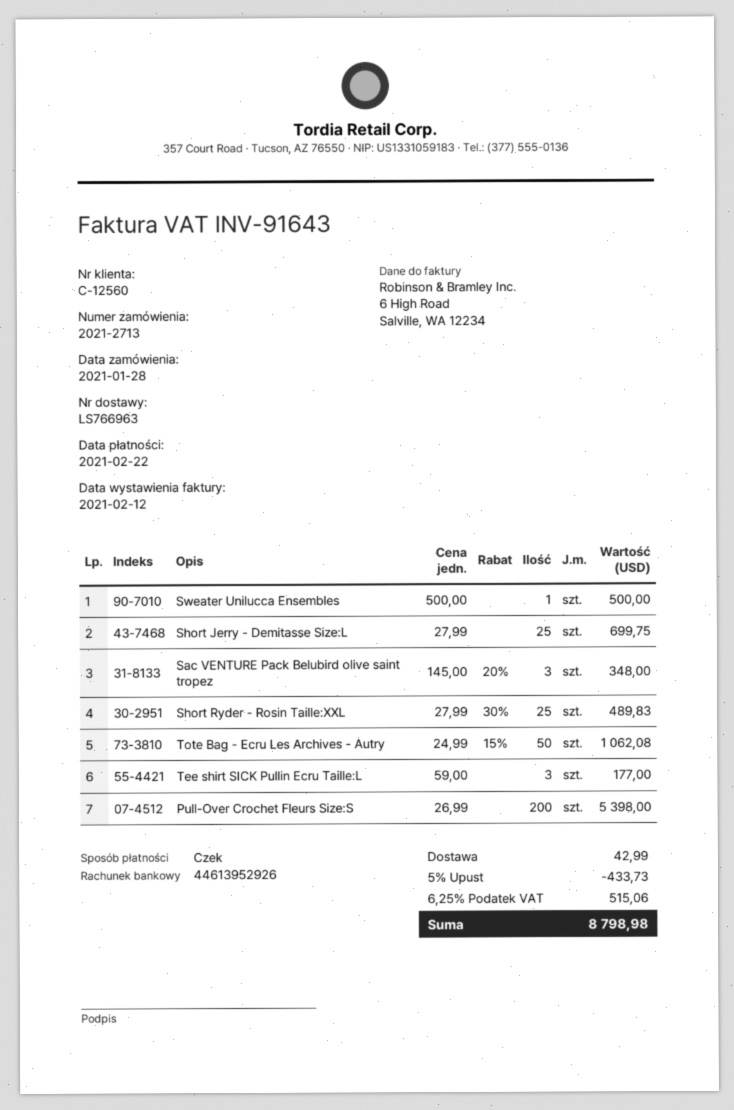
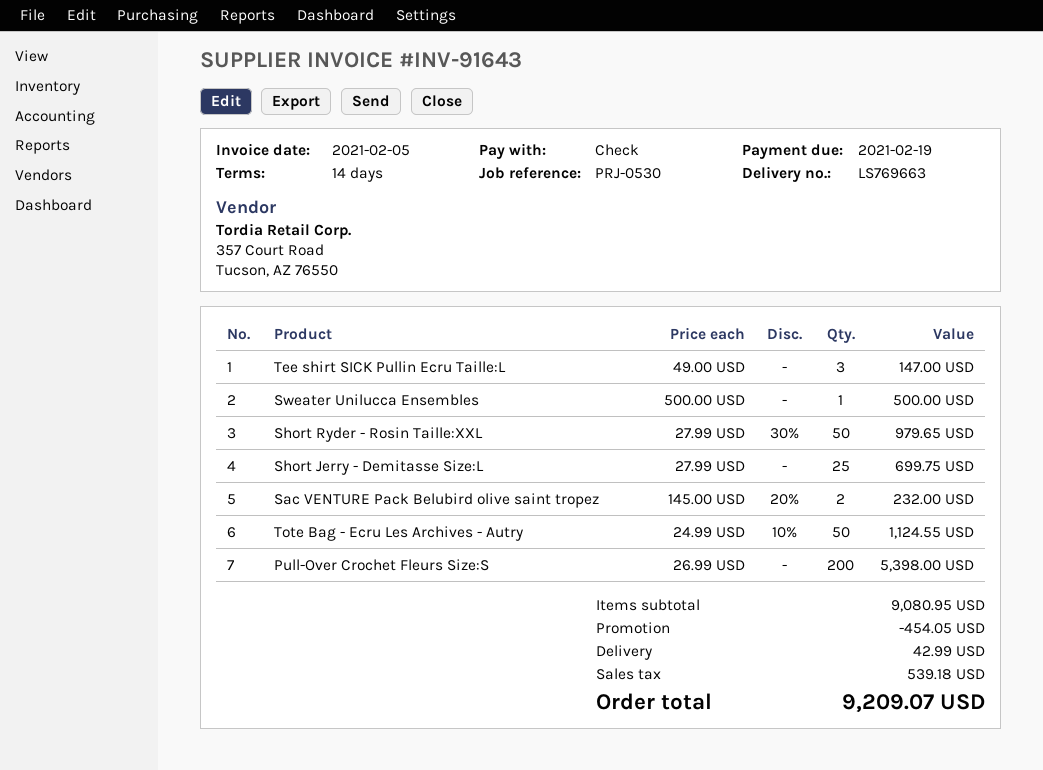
delivery note number: LS766963 -> LS769663
invoice date: 2021-02-12 -> 2021-02-05
due date: 2021-02-22 -> 2021-02-19
Sac VENTURE Pack Belubird olive saint tropez: 3 x 145.00 - 20% = 348.00 -> 2 x 145.00 - 20% = 232.00
Short Ryder - Rosin Taille:XXL: 25 x 27.99 - 30% = 489.83 -> 50 x 27.99 - 30% = 979.65
Tote Bag - Ecru Les Archives - Autry: 50 x 24.99 - 15% = 1062.08 -> 50 x 24.99 - 10% = 1124.55
Tee shirt SICK Pullin Ecru Taille:L: 3 x 59.00 = 177.00 -> 3 x 49.00 = 147.00
discount: 433.73 -> 454.05
tax: 515.06 -> 539.18
total: 8798.98 -> 9209.07

